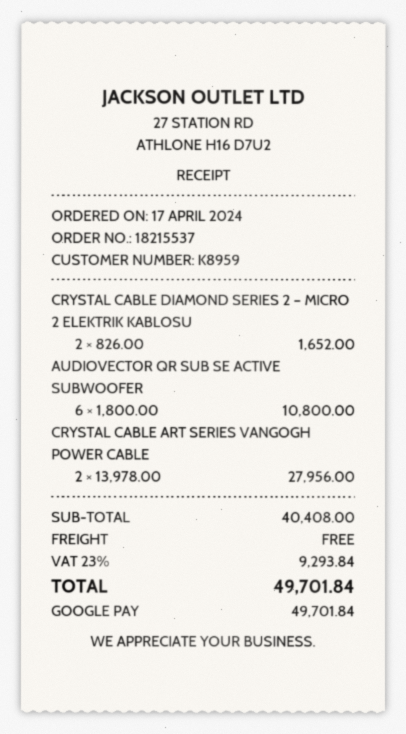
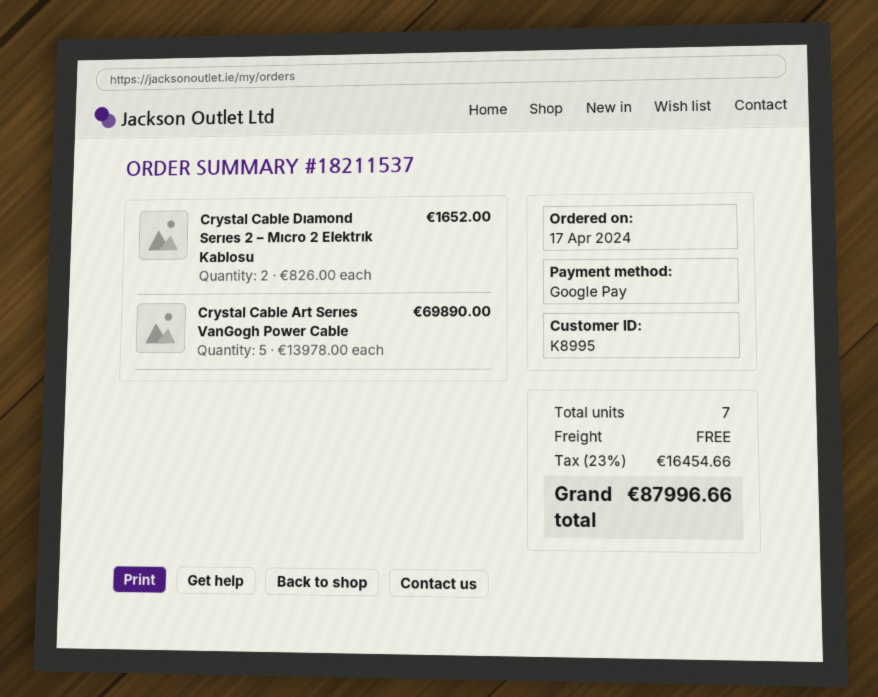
order number: 18215537 -> 18211537
customer number: K8959 -> K8995
AUDIOVECTOR QR SUB SE ACTIVE SUBWOOFER: 6 x 1800.00 = 10800.00 -> none
CRYSTAL CABLE ART SERIES VANGOGH POWER CABLE: 2 x 13978.00 = 27956.00 -> 5 x 13978.00 = 69890.00
tax: 23% = 9293.84 -> 23% = 16454.66
total: 49701.84 -> 87996.66

